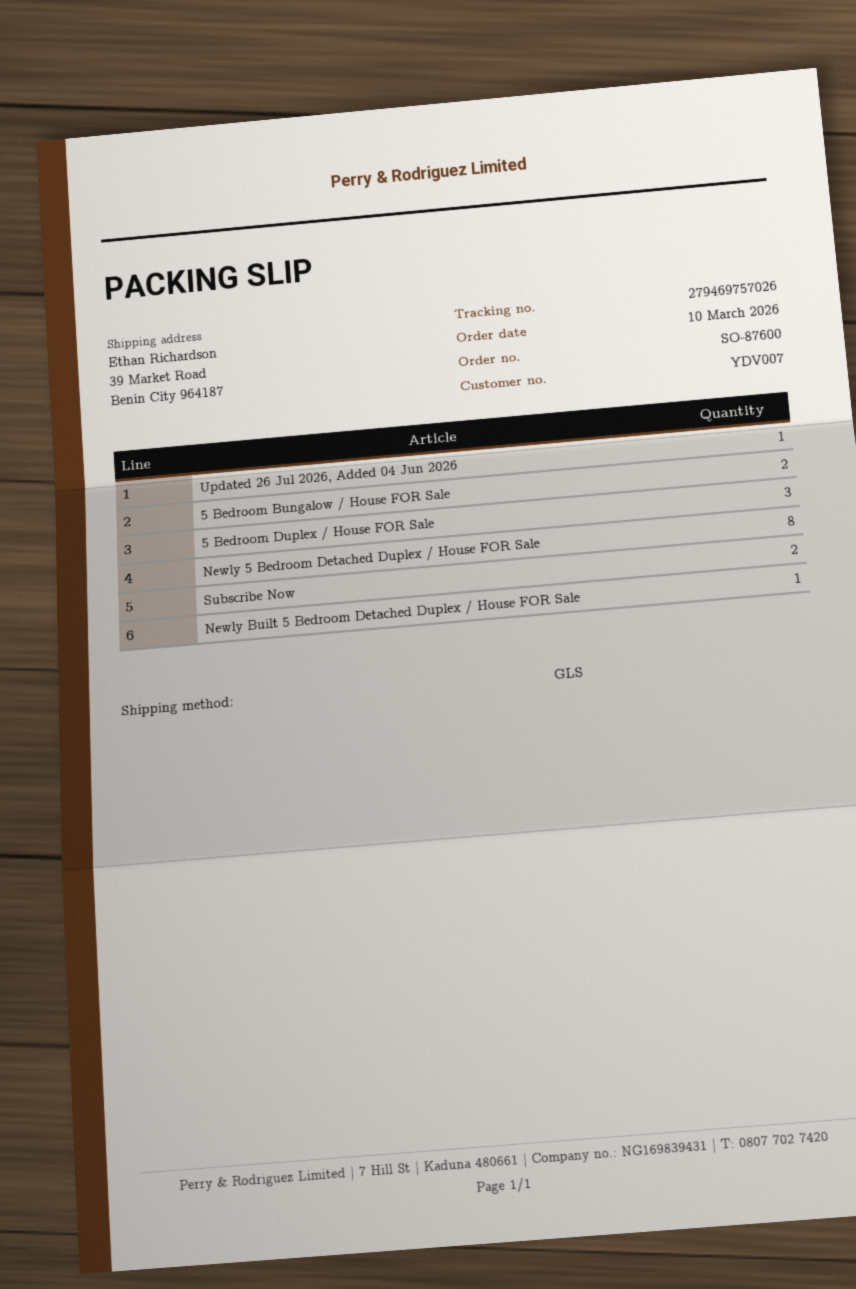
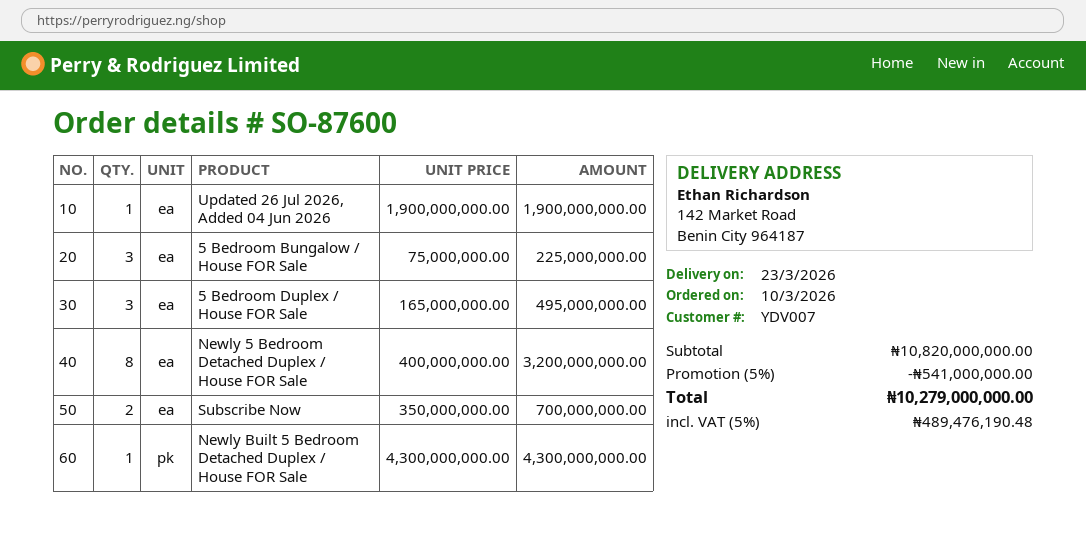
ship to: 39 Market Road, Benin City 964187 -> 142 Market Road, Benin City 964187
5 Bedroom Bungalow / House FOR Sale: 2 -> 3

